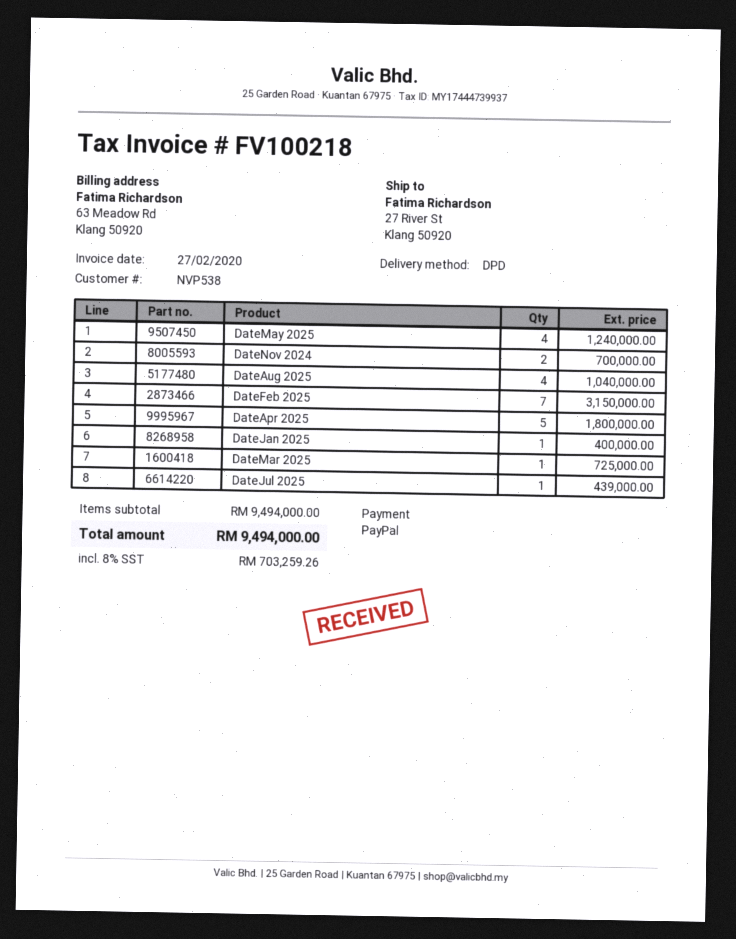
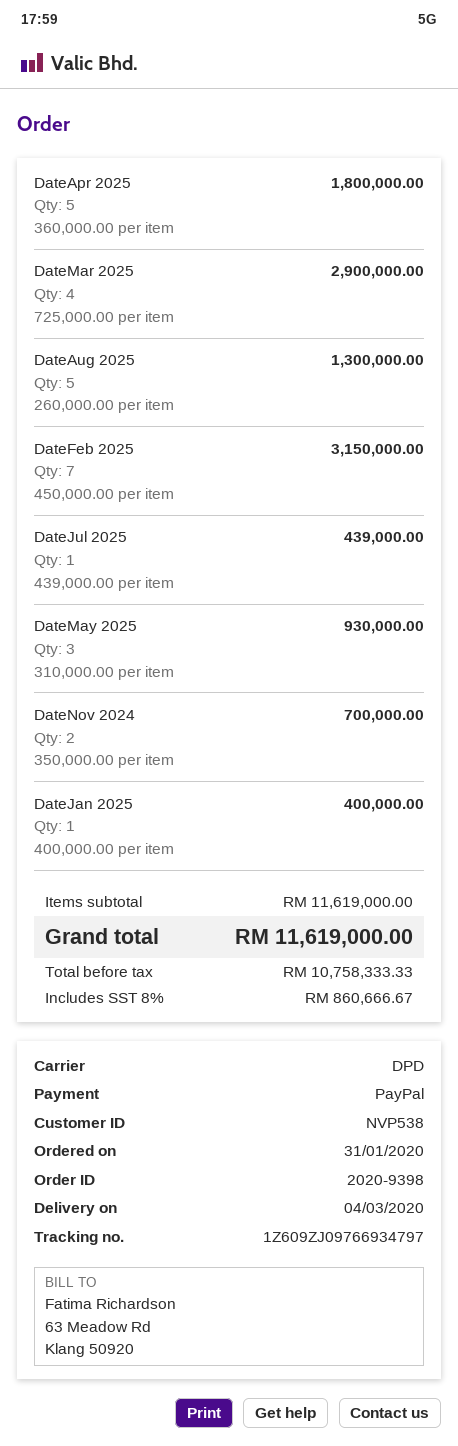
DateMay 2025: 4 for 1240000.00 -> 3 for 930000.00
DateAug 2025: 4 for 1040000.00 -> 5 for 1300000.00
DateMar 2025: 1 for 725000.00 -> 4 for 2900000.00
subtotal: 9494000.00 -> 11619000.00
tax: 8% = 703259.26 -> 8% = 860666.67
total: 9494000.00 -> 11619000.00

